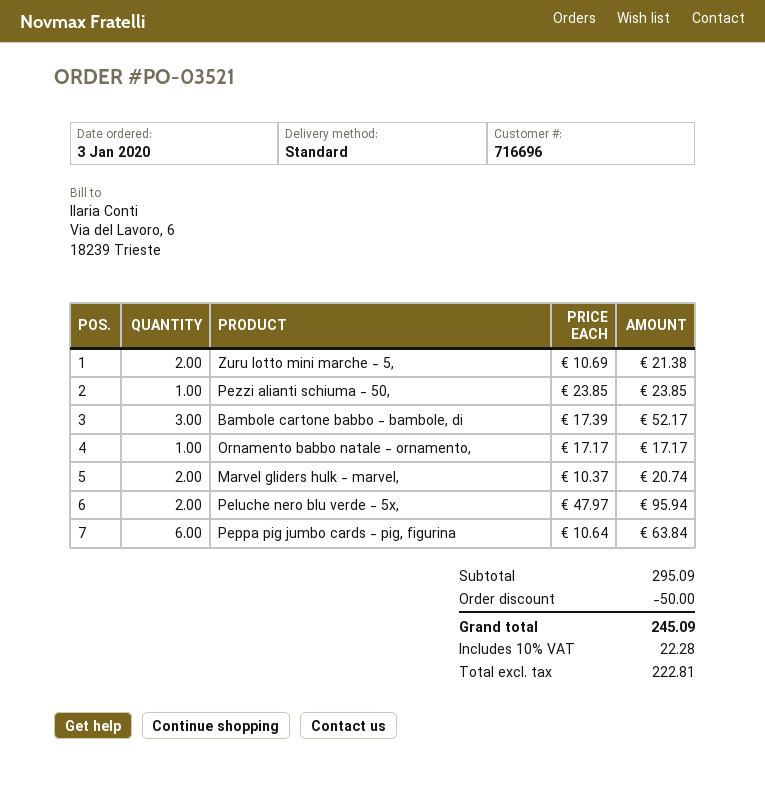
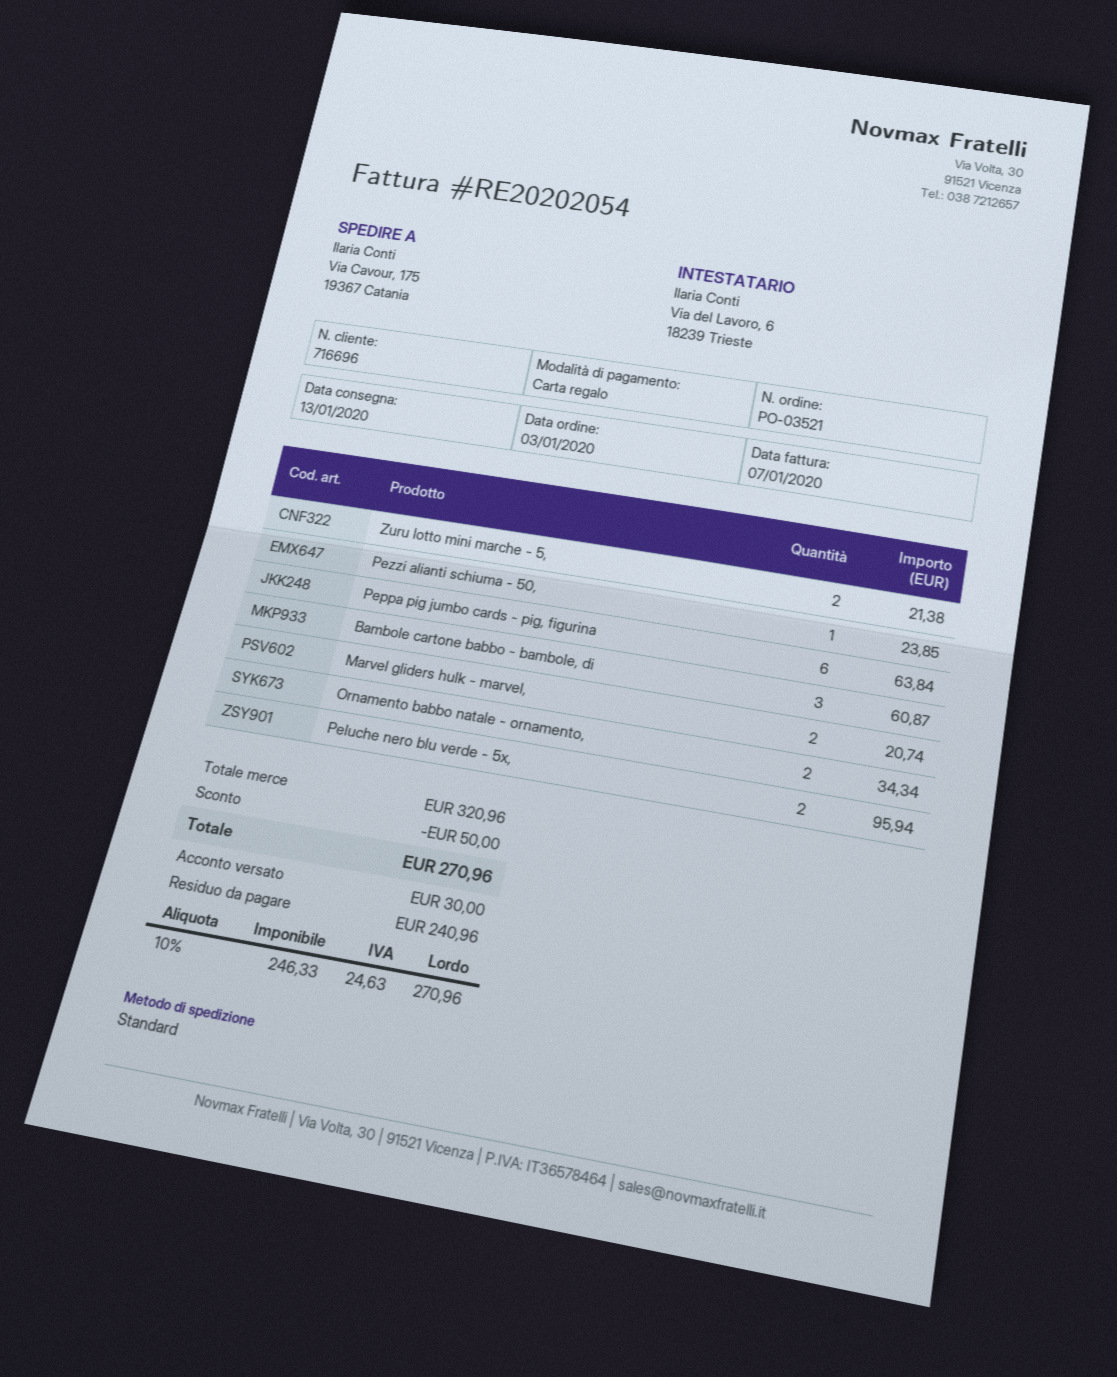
Bambole cartone babbo - bambole, di: 3 for 52.17 -> 3 for 60.87
Ornamento babbo natale - ornamento,: 1 for 17.17 -> 2 for 34.34
subtotal: 295.09 -> 320.96
net: 222.81 -> 246.33
tax: 10% = 22.28 -> 10% = 24.63
total: 245.09 -> 270.96

